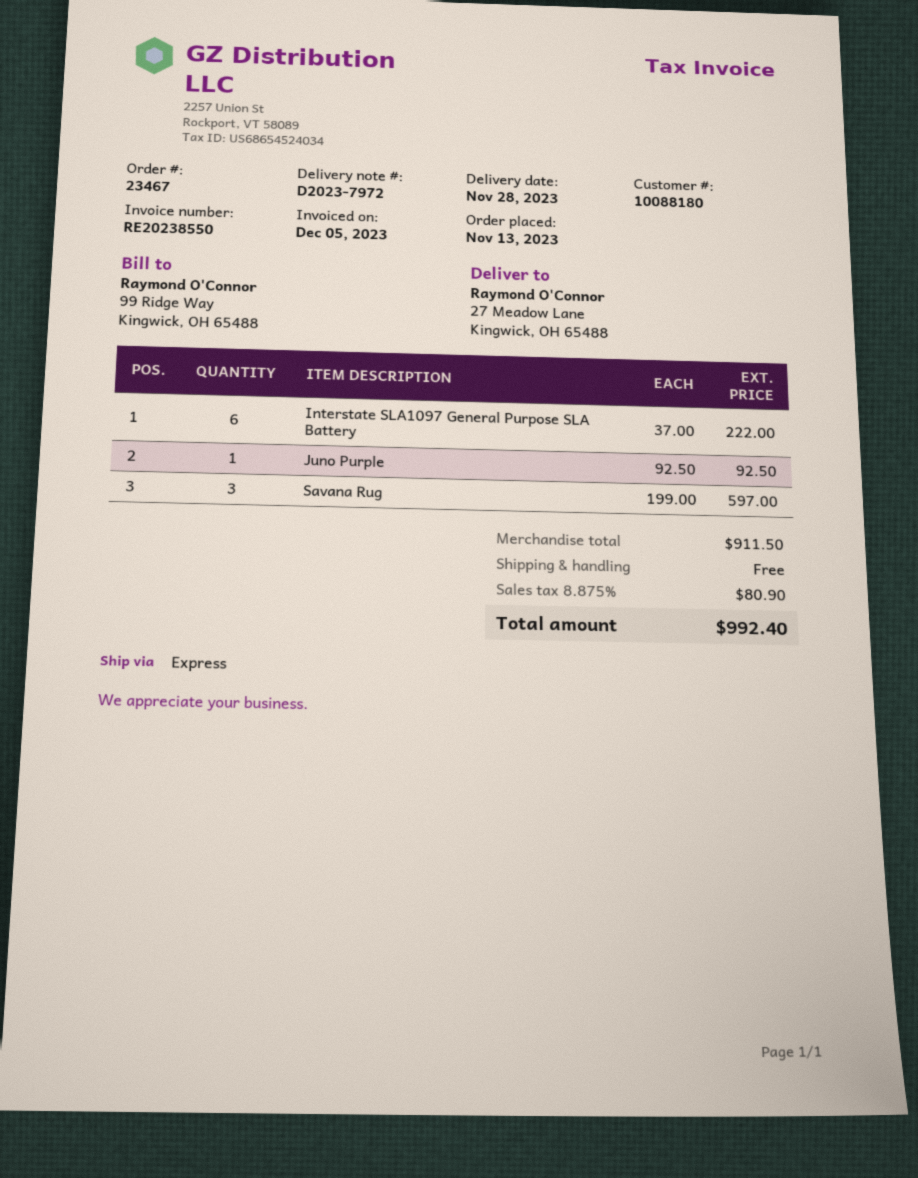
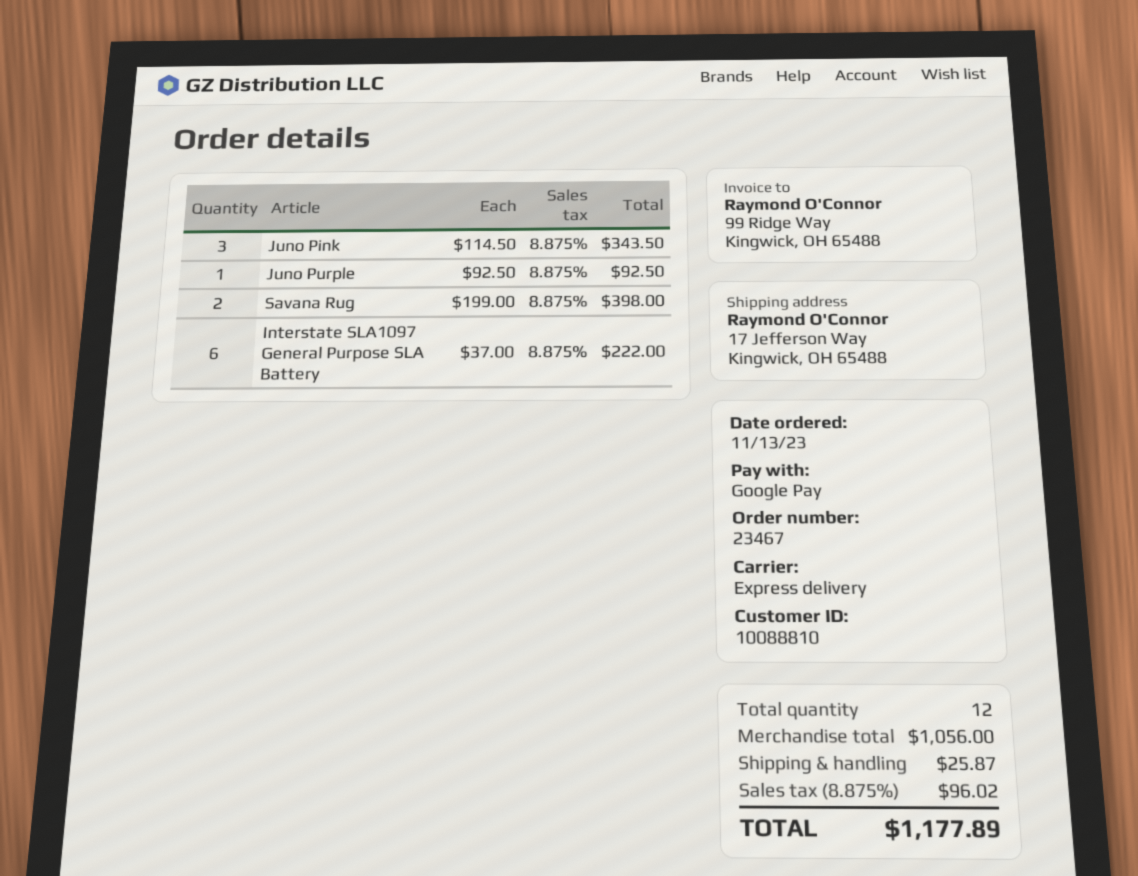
customer number: 10088180 -> 10088810
ship to: 27 Meadow Lane, Kingwick, OH 65488 -> 17 Jefferson Way, Kingwick, OH 65488
Savana Rug: 3 x 199.00 = 597.00 -> 2 x 199.00 = 398.00
Juno Pink: none -> 3 x 114.50 = 343.50
subtotal: 911.50 -> 1056.00
shipping: 0.00 -> 25.87
tax: 8.875% = 80.90 -> 8.875% = 96.02
total: 992.40 -> 1177.89

